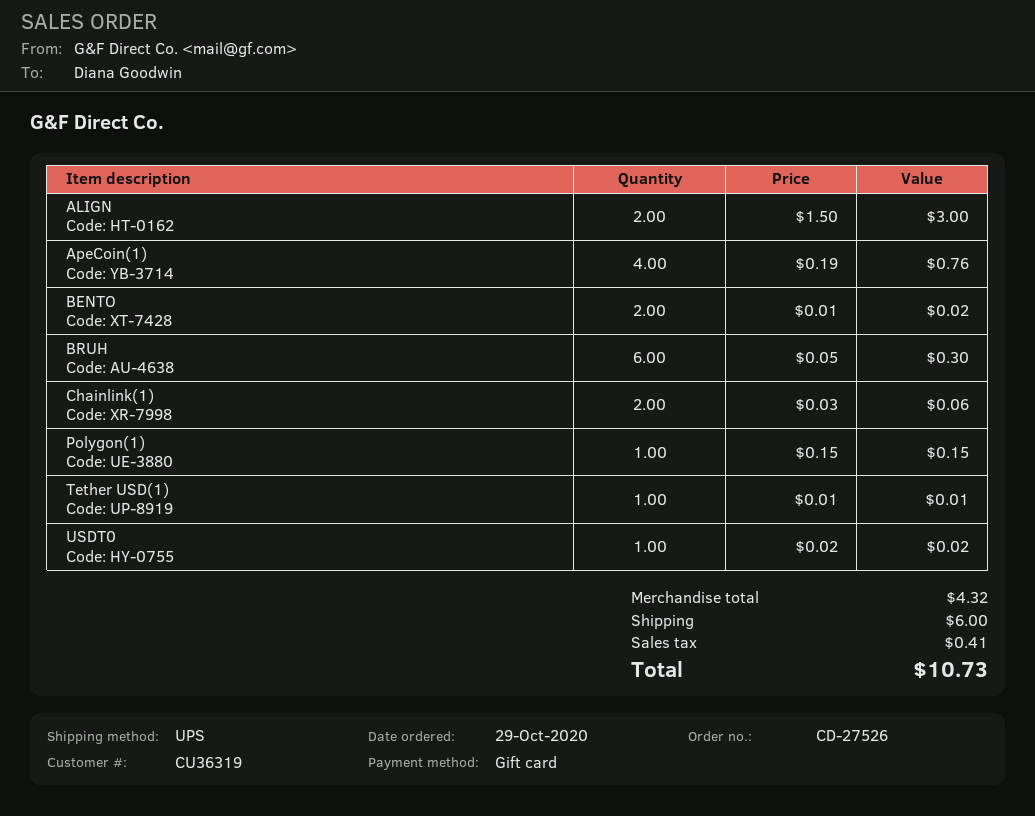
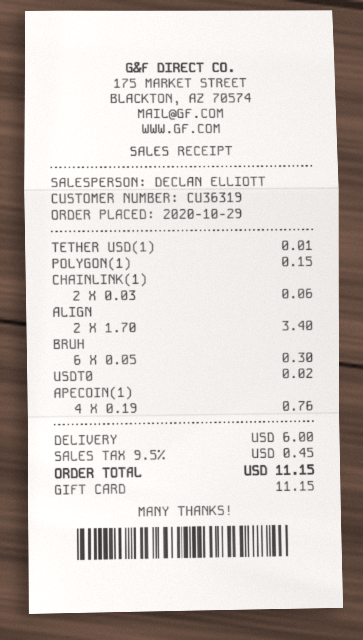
ALIGN: 2 x 1.50 = 3.00 -> 2 x 1.70 = 3.40
BENTO: 2 x 0.01 = 0.02 -> none
tax: 0.41 -> 0.45
total: 10.73 -> 11.15

